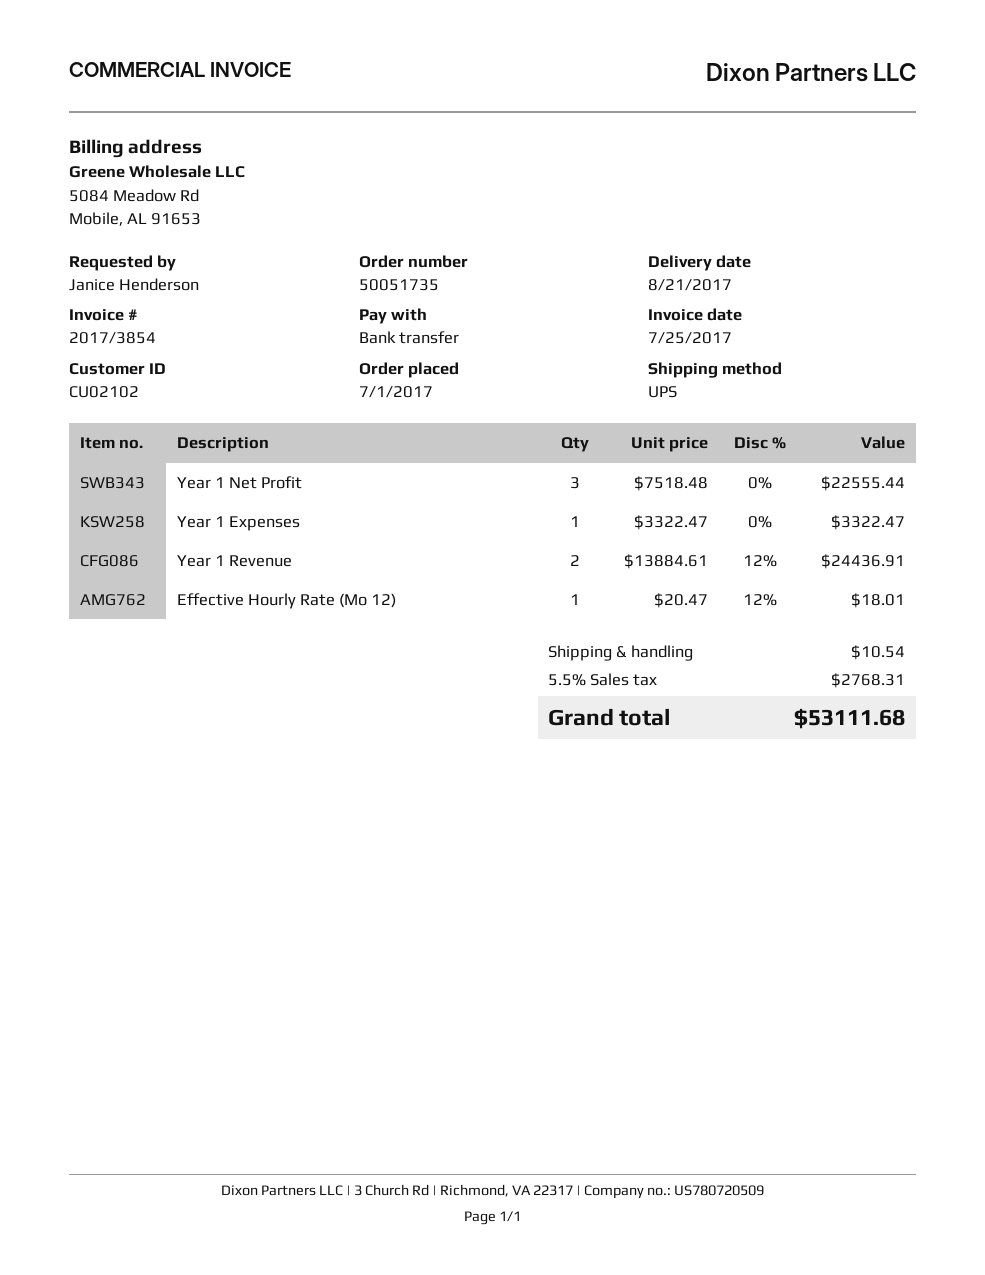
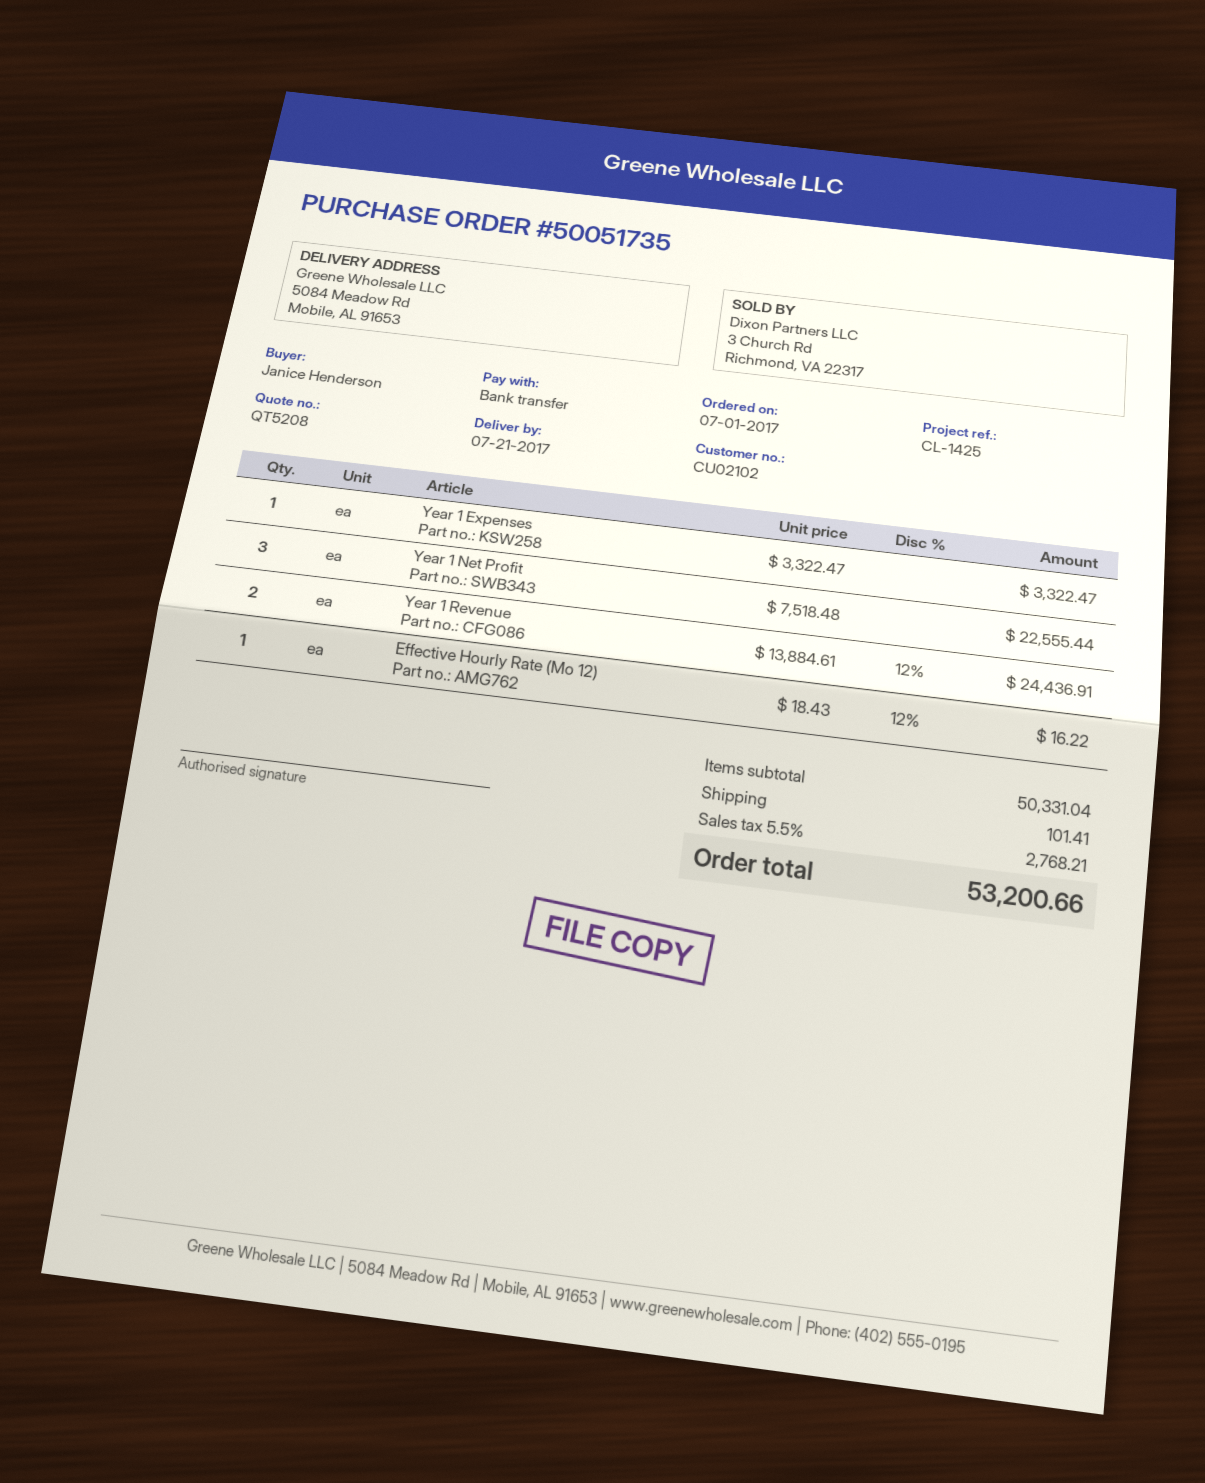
delivery date: 2017-08-21 -> 2017-07-21
Effective Hourly Rate (Mo 12): 1 x 20.47 - 12% = 18.01 -> 1 x 18.43 - 12% = 16.22
shipping: 10.54 -> 101.41
tax: 5.5% = 2768.31 -> 5.5% = 2768.21
total: 53111.68 -> 53200.66

